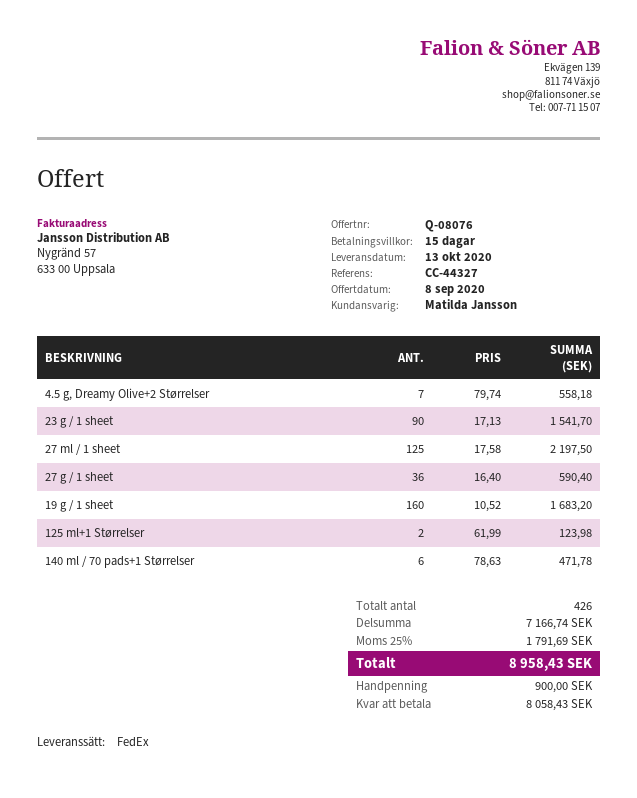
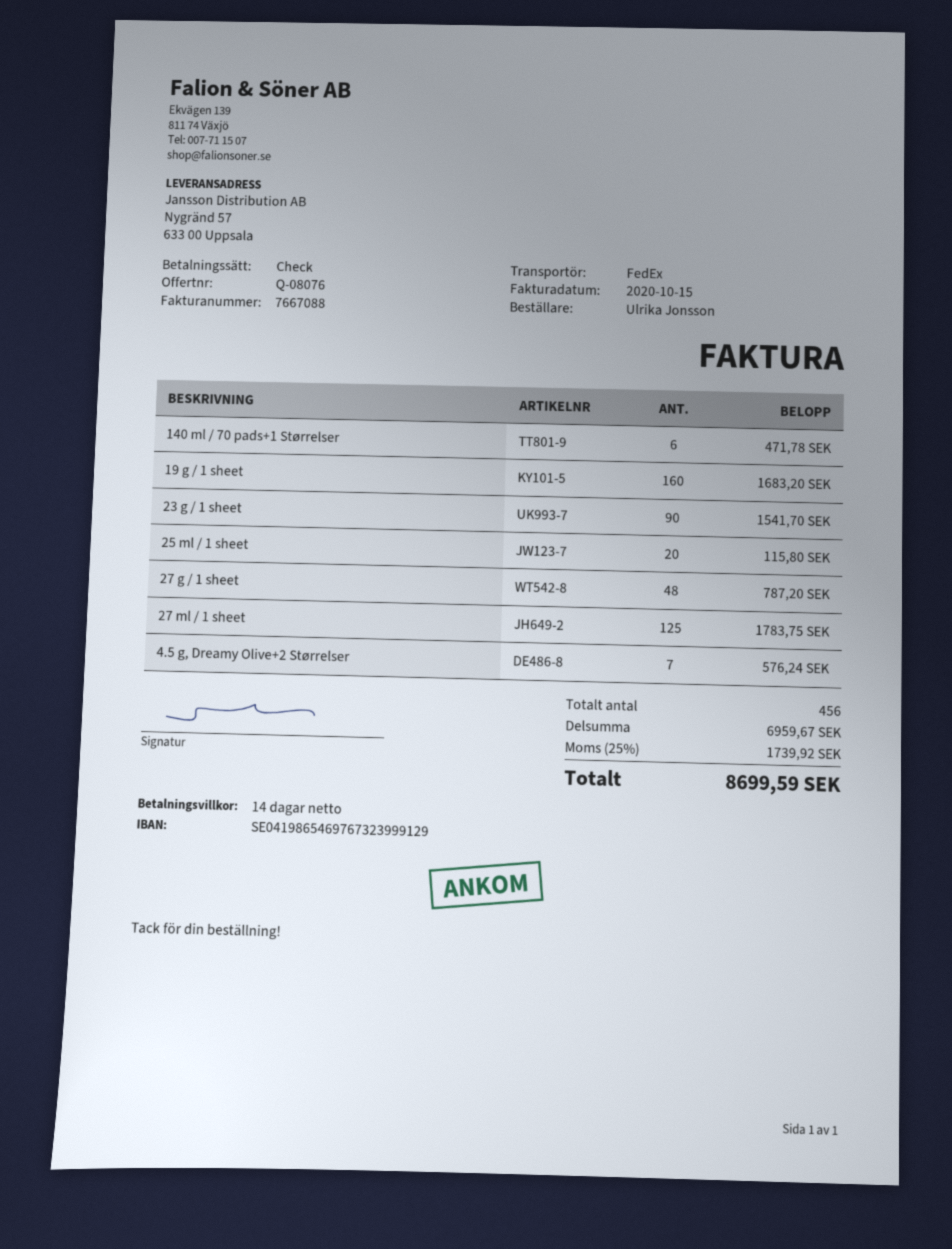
payment terms: 15 days -> 14 days
4.5 g, Dreamy Olive+2 Størrelser: 7 for 558.18 -> 7 for 576.24
27 ml / 1 sheet: 125 for 2197.50 -> 125 for 1783.75
27 g / 1 sheet: 36 for 590.40 -> 48 for 787.20
125 ml+1 Størrelser: 2 for 123.98 -> none
25 ml / 1 sheet: none -> 20 for 115.80
total quantity: 426 -> 456
subtotal: 7166.74 -> 6959.67
tax: 25% = 1791.69 -> 25% = 1739.92
total: 8958.43 -> 8699.59

